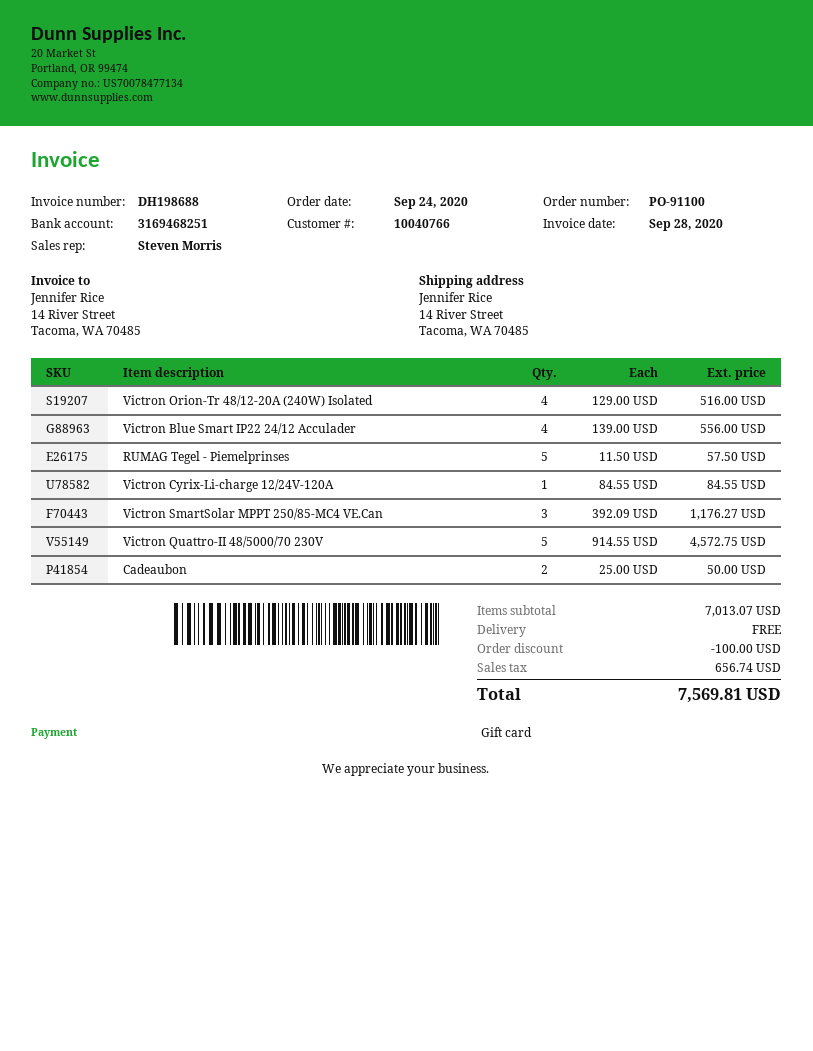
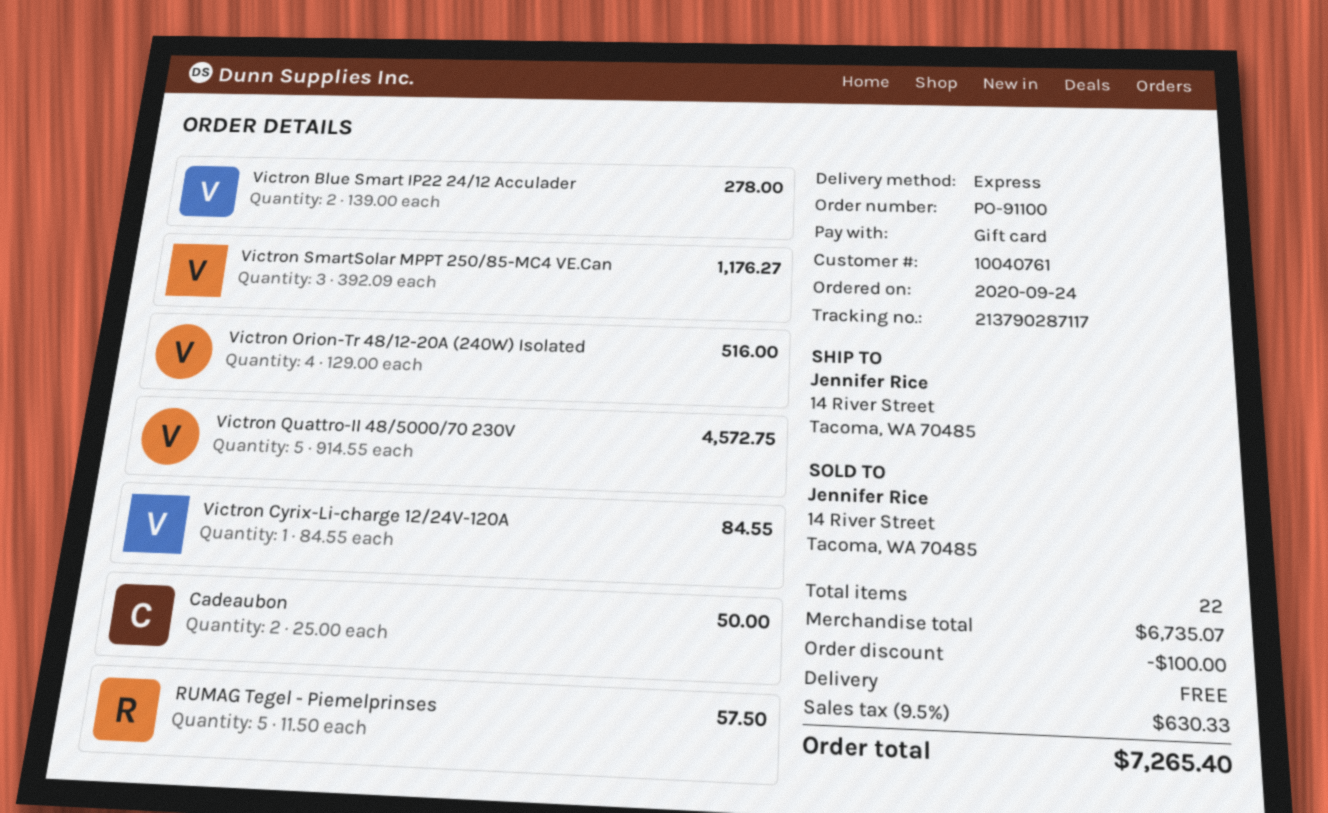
customer number: 10040766 -> 10040761
Victron Blue Smart IP22 24/12 Acculader: 4 x 139.00 = 556.00 -> 2 x 139.00 = 278.00
subtotal: 7013.07 -> 6735.07
tax: 656.74 -> 630.33
total: 7569.81 -> 7265.40

